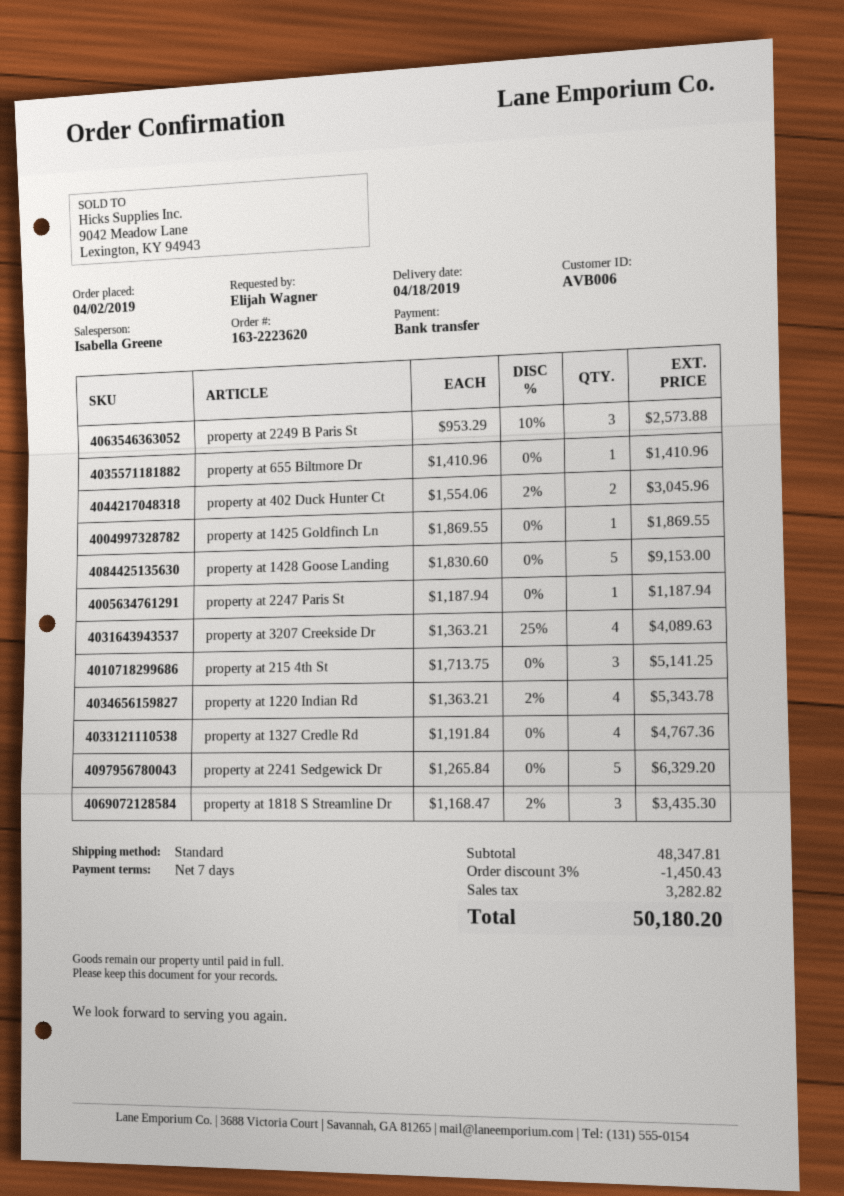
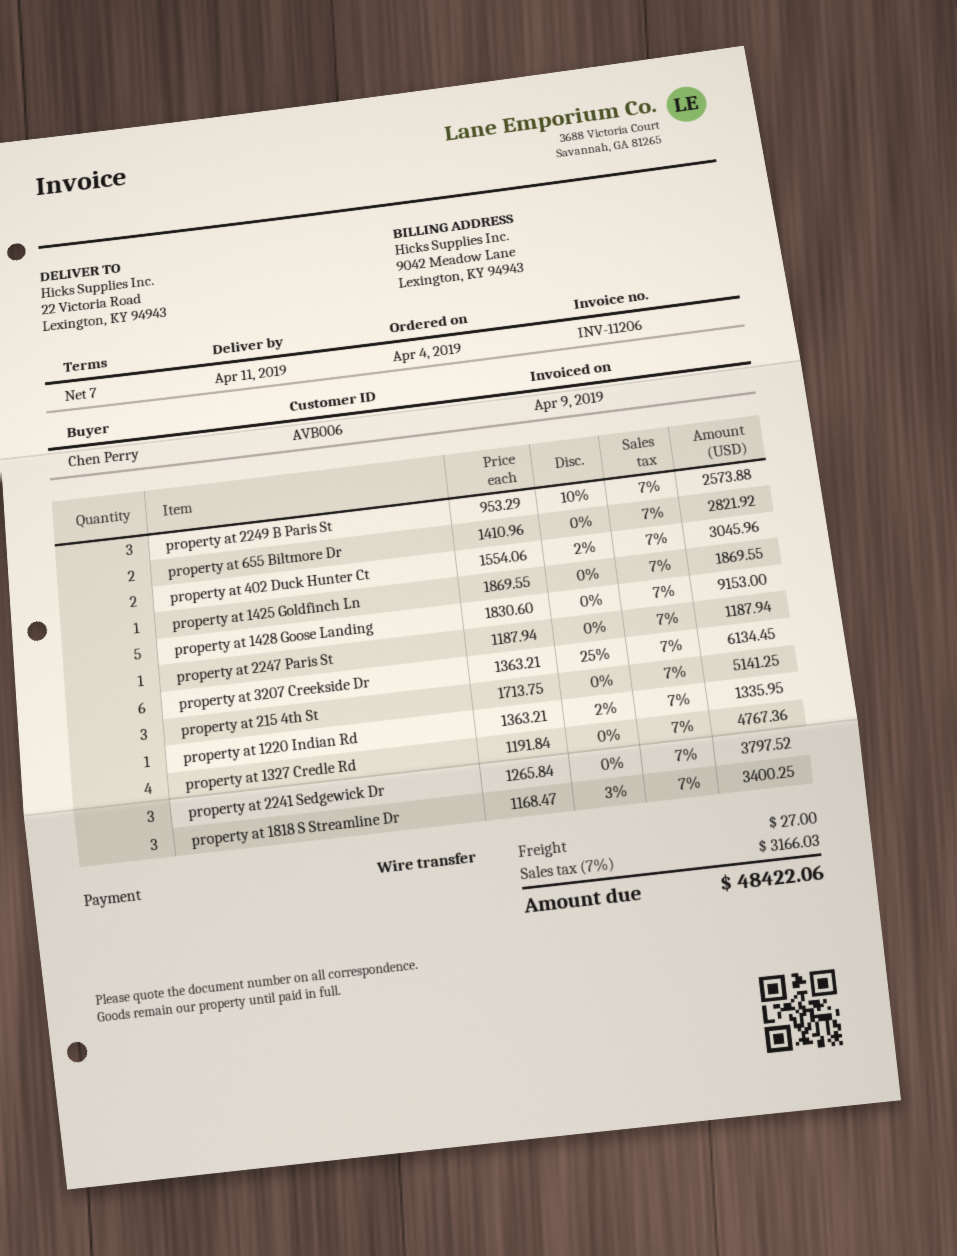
order date: 2019-04-02 -> 2019-04-04
delivery date: 2019-04-18 -> 2019-04-11
ordered by: Elijah Wagner -> Chen Perry
property at 655 Biltmore Dr: 1 x 1410.96 = 1410.96 -> 2 x 1410.96 = 2821.92
property at 3207 Creekside Dr: 4 x 1363.21 - 25% = 4089.63 -> 6 x 1363.21 - 25% = 6134.45
property at 1220 Indian Rd: 4 x 1363.21 - 2% = 5343.78 -> 1 x 1363.21 - 2% = 1335.95
property at 2241 Sedgewick Dr: 5 x 1265.84 = 6329.20 -> 3 x 1265.84 = 3797.52
property at 1818 S Streamline Dr: 3 x 1168.47 - 2% = 3435.30 -> 3 x 1168.47 - 3% = 3400.25
discount: 3% = 1450.43 -> none
shipping: none -> 27.00
tax: 3282.82 -> 3166.03
total: 50180.20 -> 48422.06

